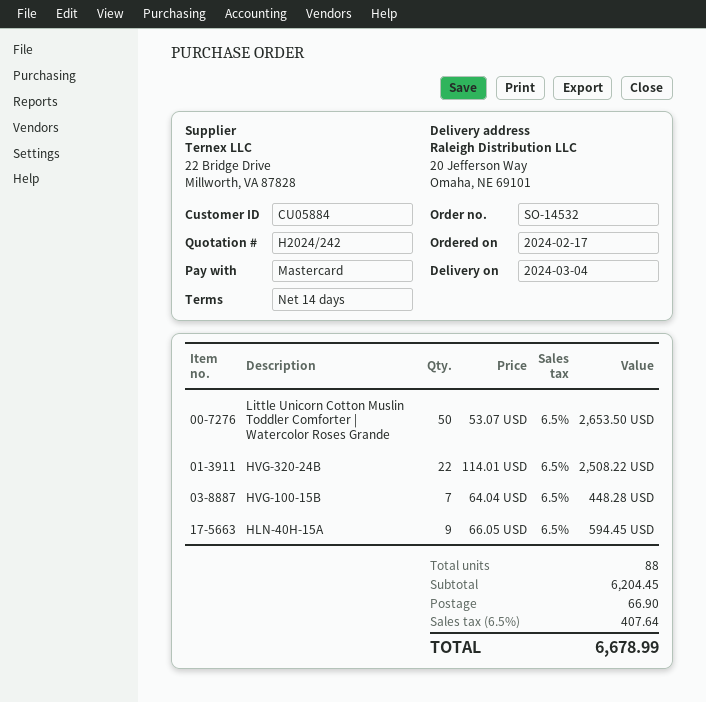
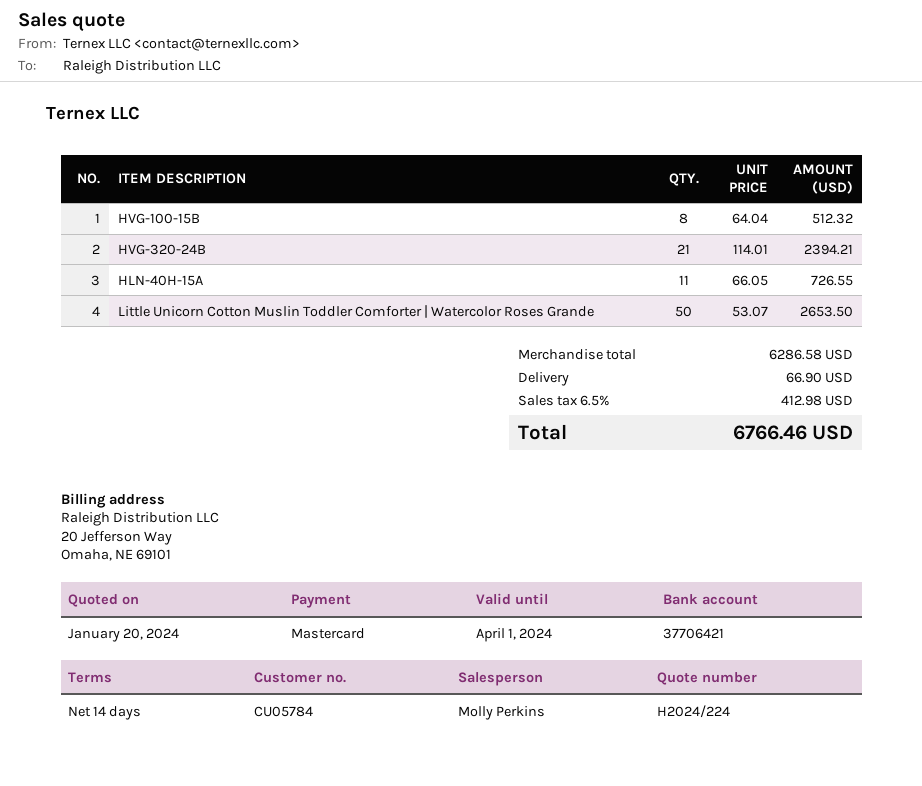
quote number: H2024/242 -> H2024/224
customer number: CU05884 -> CU05784
HVG-320-24B: 22 x 114.01 = 2508.22 -> 21 x 114.01 = 2394.21
HVG-100-15B: 7 x 64.04 = 448.28 -> 8 x 64.04 = 512.32
HLN-40H-15A: 9 x 66.05 = 594.45 -> 11 x 66.05 = 726.55
subtotal: 6204.45 -> 6286.58
tax: 6.5% = 407.64 -> 6.5% = 412.98
total: 6678.99 -> 6766.46

